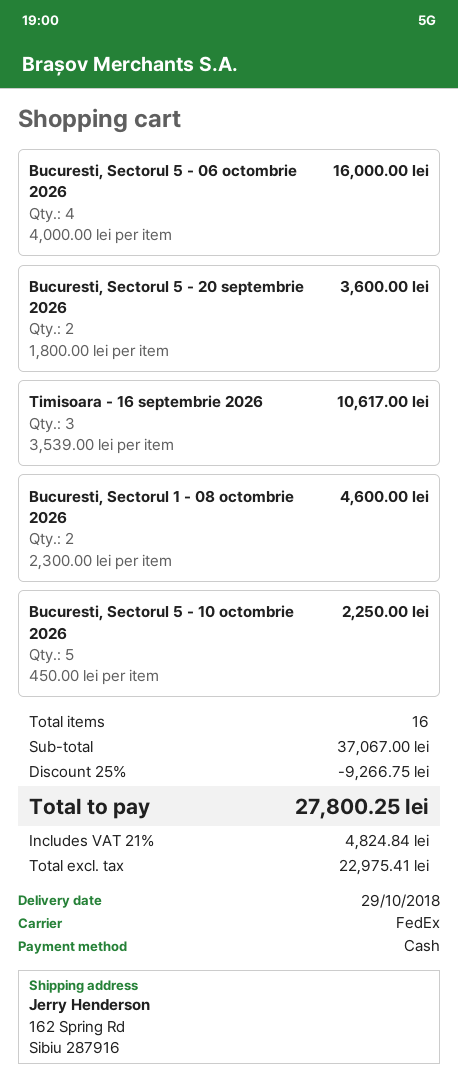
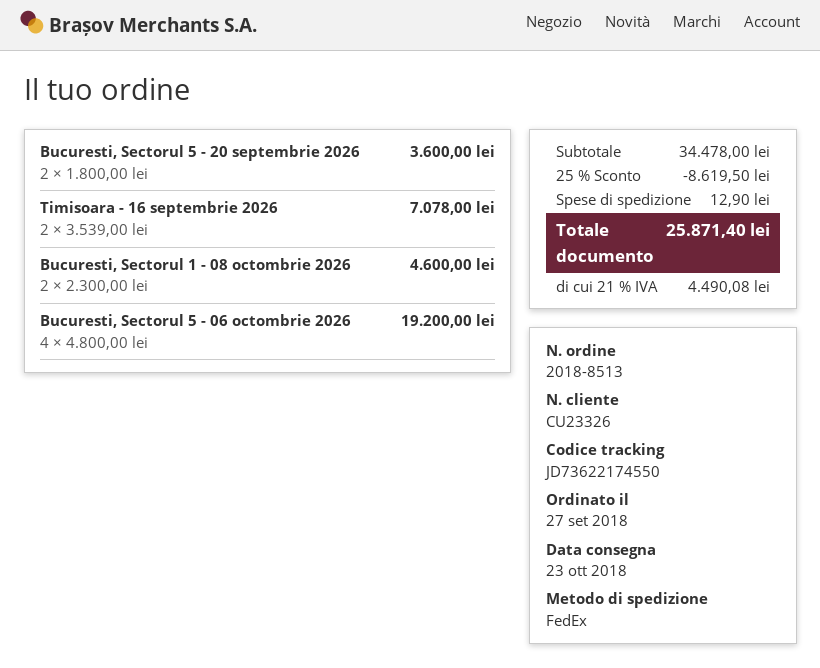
delivery date: 2018-10-29 -> 2018-10-23
Bucuresti, Sectorul 5 - 06 octombrie 2026: 4 x 4000.00 = 16000.00 -> 4 x 4800.00 = 19200.00
Timisoara - 16 septembrie 2026: 3 x 3539.00 = 10617.00 -> 2 x 3539.00 = 7078.00
Bucuresti, Sectorul 5 - 10 octombrie 2026: 5 x 450.00 = 2250.00 -> none
subtotal: 37067.00 -> 34478.00
discount: 25% = 9266.75 -> 25% = 8619.50
shipping: none -> 12.90
tax: 21% = 4824.84 -> 21% = 4490.08
total: 27800.25 -> 25871.40

